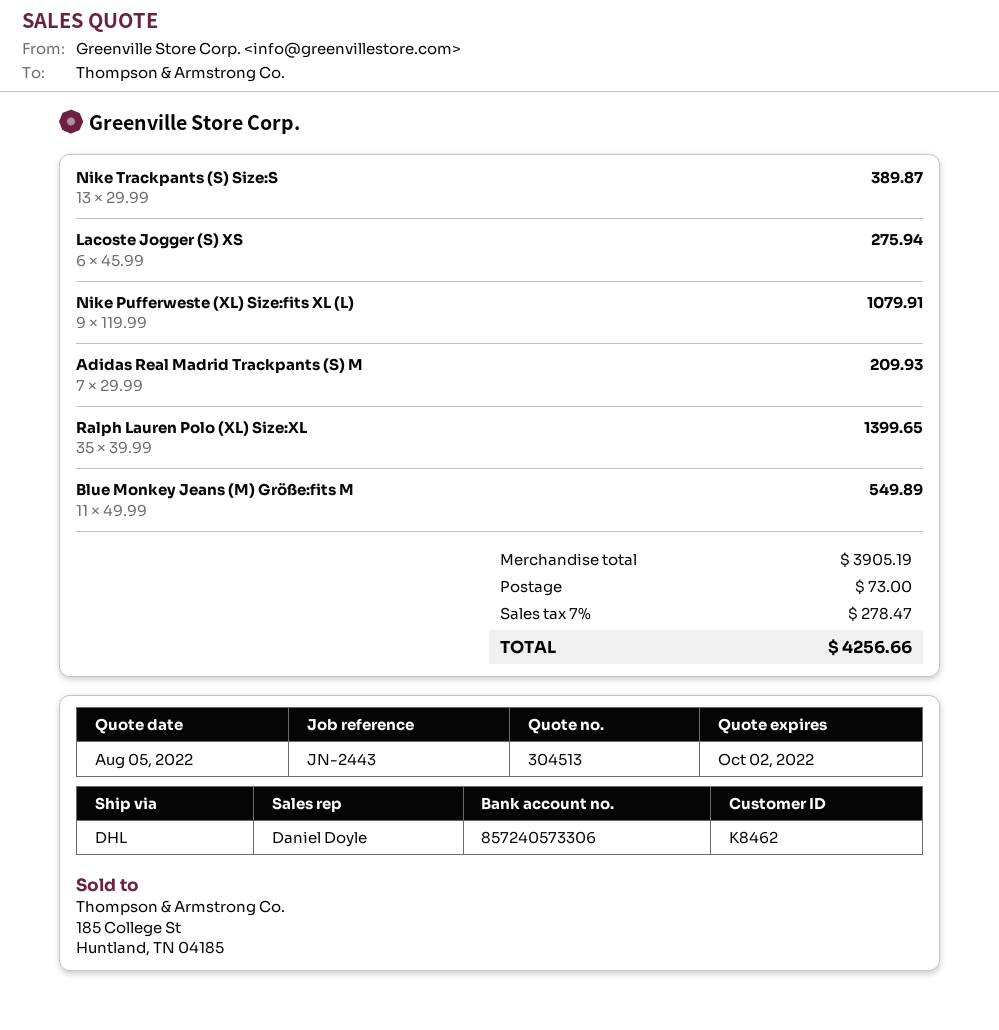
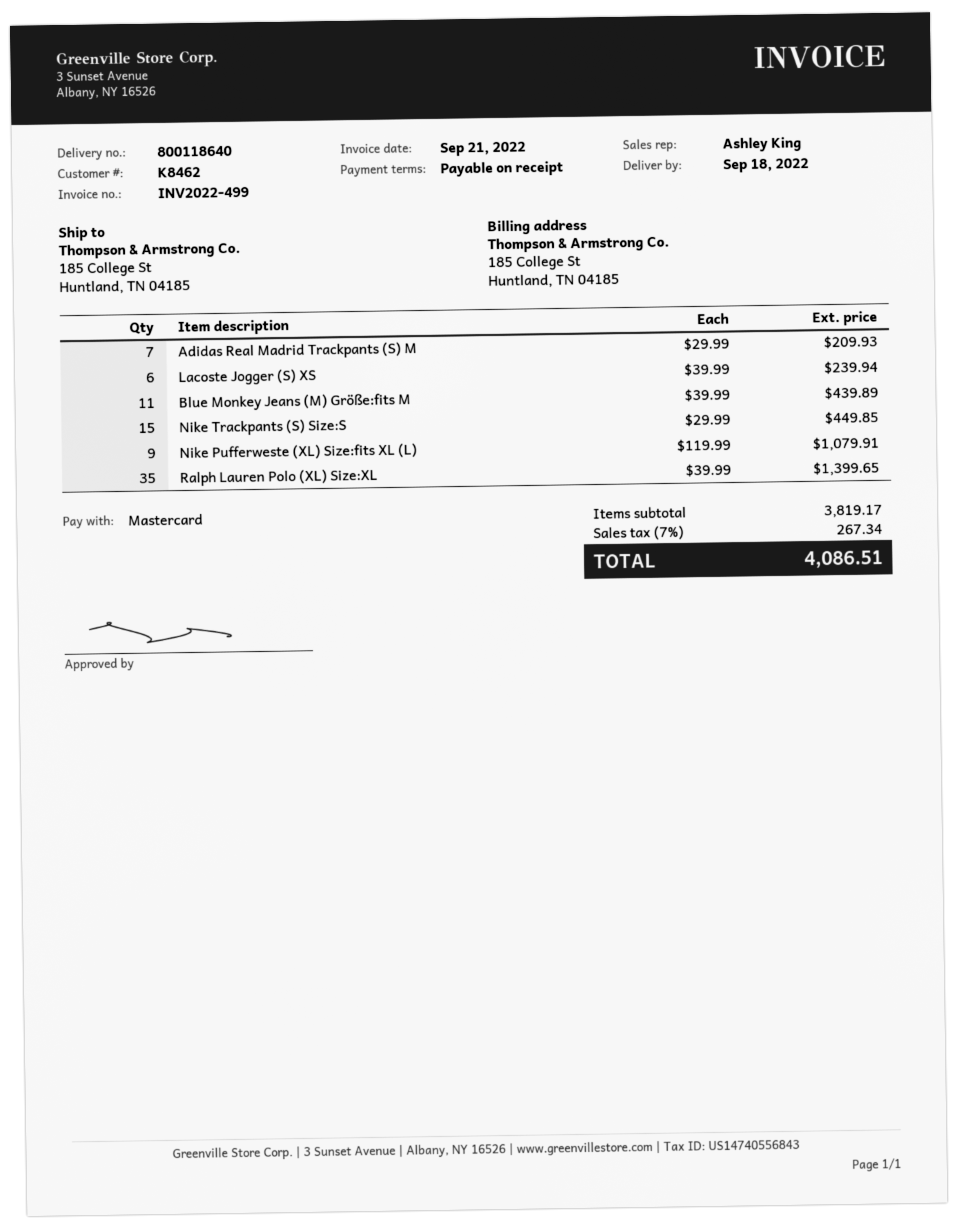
sales rep: Daniel Doyle -> Ashley King
Nike Trackpants (S) Size:S: 13 x 29.99 = 389.87 -> 15 x 29.99 = 449.85
Lacoste Jogger (S) XS: 6 x 45.99 = 275.94 -> 6 x 39.99 = 239.94
Blue Monkey Jeans (M) Größe:fits M: 11 x 49.99 = 549.89 -> 11 x 39.99 = 439.89
subtotal: 3905.19 -> 3819.17
shipping: 73.00 -> none
tax: 7% = 278.47 -> 7% = 267.34
total: 4256.66 -> 4086.51

